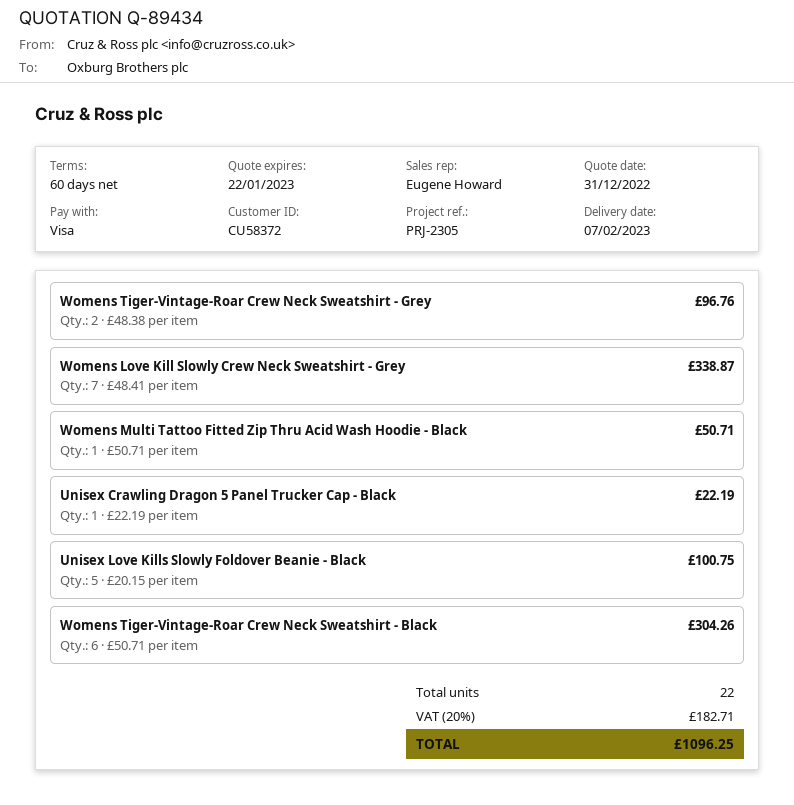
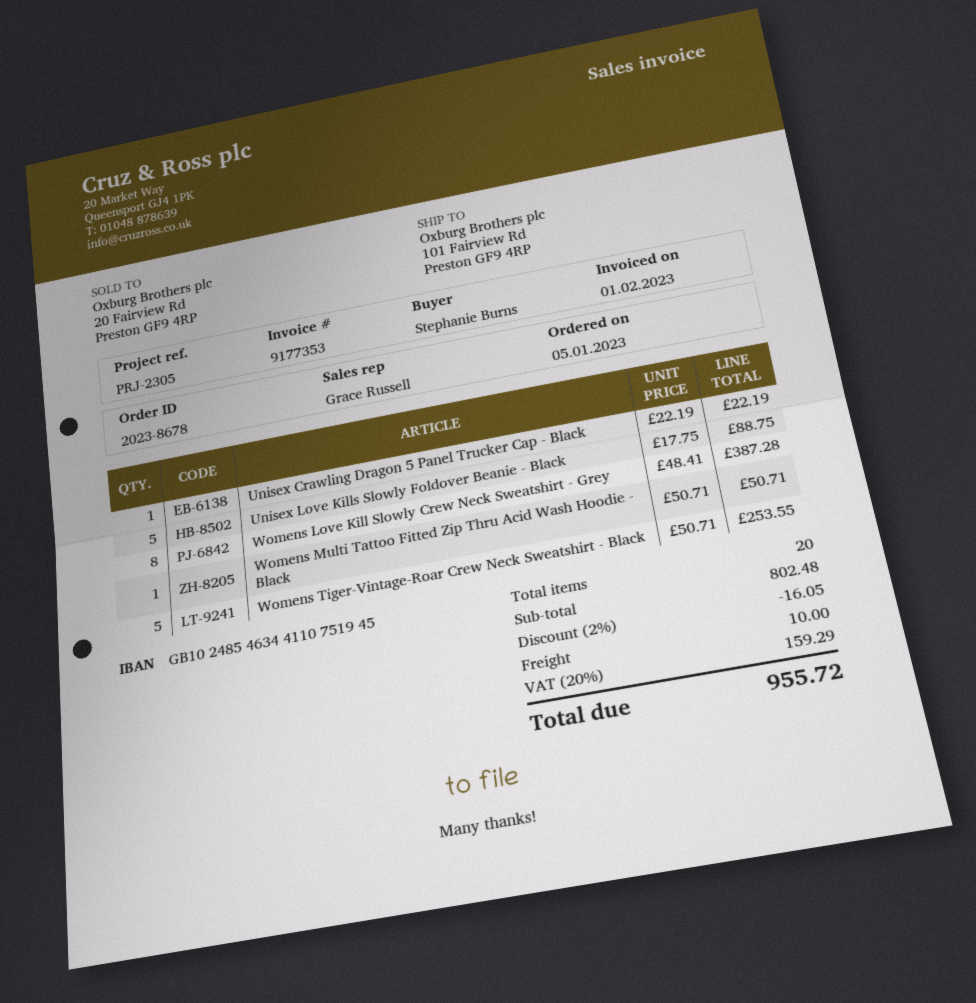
sales rep: Eugene Howard -> Grace Russell
Womens Tiger-Vintage-Roar Crew Neck Sweatshirt - Grey: 2 x 48.38 = 96.76 -> none
Womens Love Kill Slowly Crew Neck Sweatshirt - Grey: 7 x 48.41 = 338.87 -> 8 x 48.41 = 387.28
Unisex Love Kills Slowly Foldover Beanie - Black: 5 x 20.15 = 100.75 -> 5 x 17.75 = 88.75
Womens Tiger-Vintage-Roar Crew Neck Sweatshirt - Black: 6 x 50.71 = 304.26 -> 5 x 50.71 = 253.55
total quantity: 22 -> 20
discount: none -> 2% = 16.05
shipping: none -> 10.00
tax: 20% = 182.71 -> 20% = 159.29
total: 1096.25 -> 955.72

